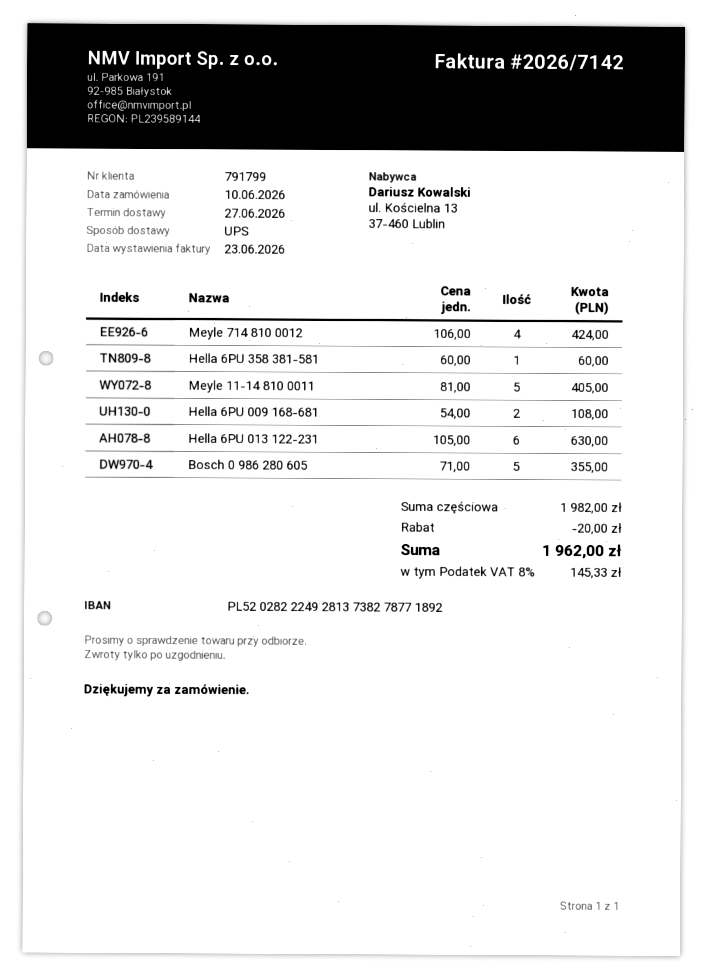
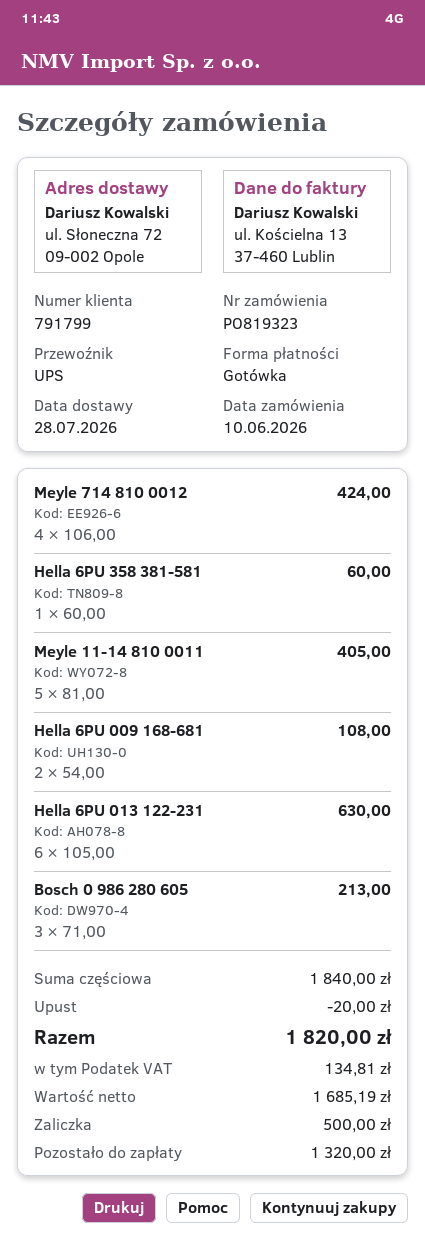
delivery date: 2026-06-27 -> 2026-07-28
Bosch 0 986 280 605: 5 x 71.00 = 355.00 -> 3 x 71.00 = 213.00
subtotal: 1982.00 -> 1840.00
tax: 145.33 -> 134.81
total: 1962.00 -> 1820.00

